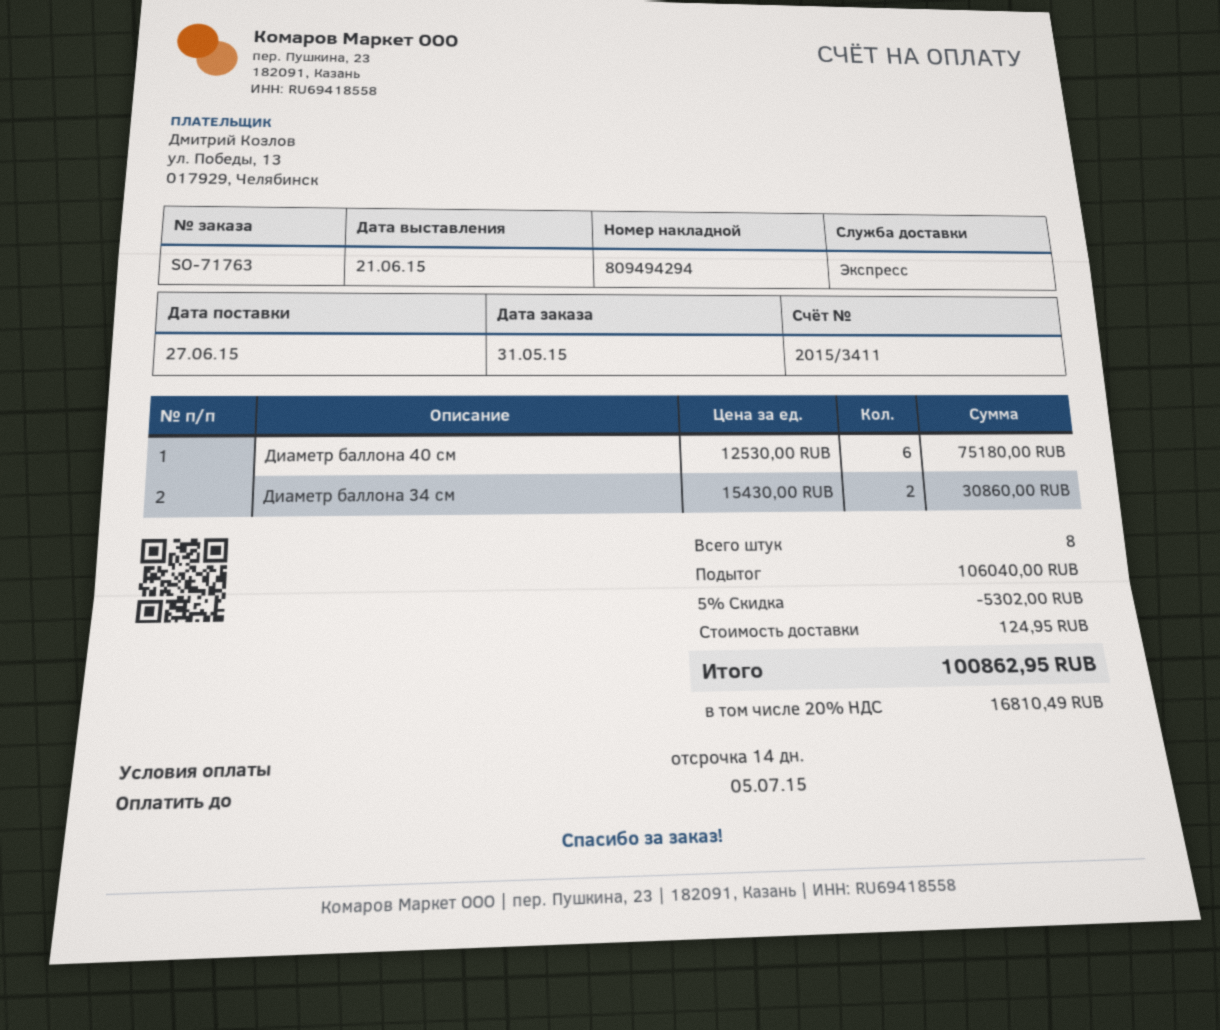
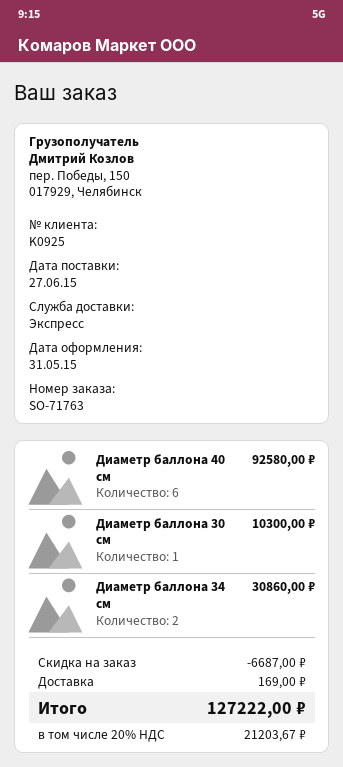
Диаметр баллона 40 см: 6 for 75180.00 -> 6 for 92580.00
Диаметр баллона 30 см: none -> 1 for 10300.00
discount: 5302.00 -> 6687.00
shipping: 124.95 -> 169.00
tax: 20% = 16810.49 -> 20% = 21203.67
total: 100862.95 -> 127222.00

